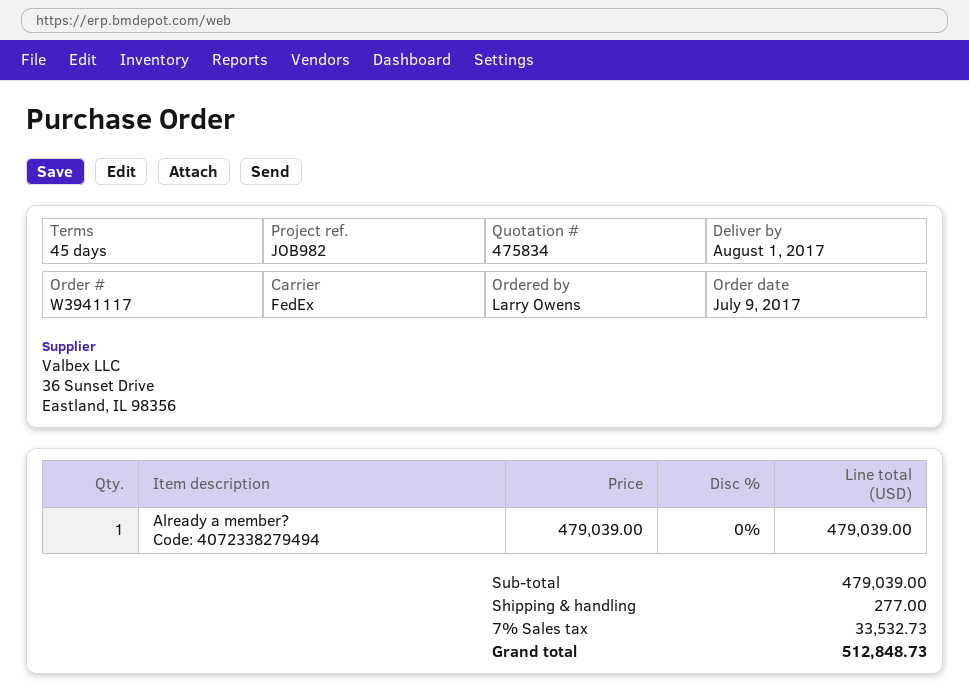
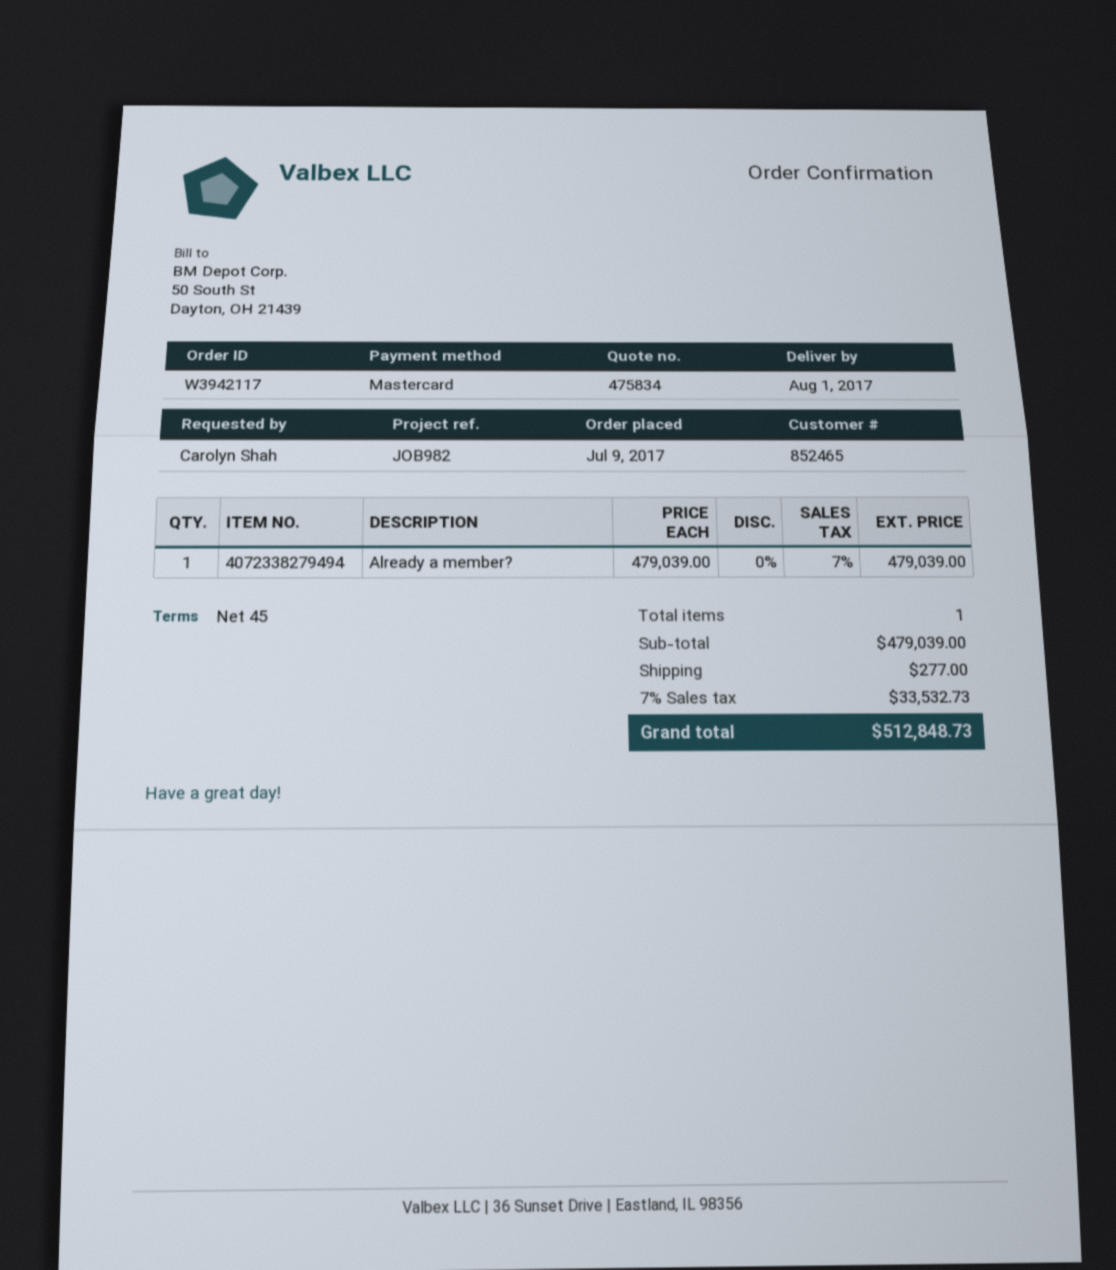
order number: W3941117 -> W3942117
ordered by: Larry Owens -> Carolyn Shah

